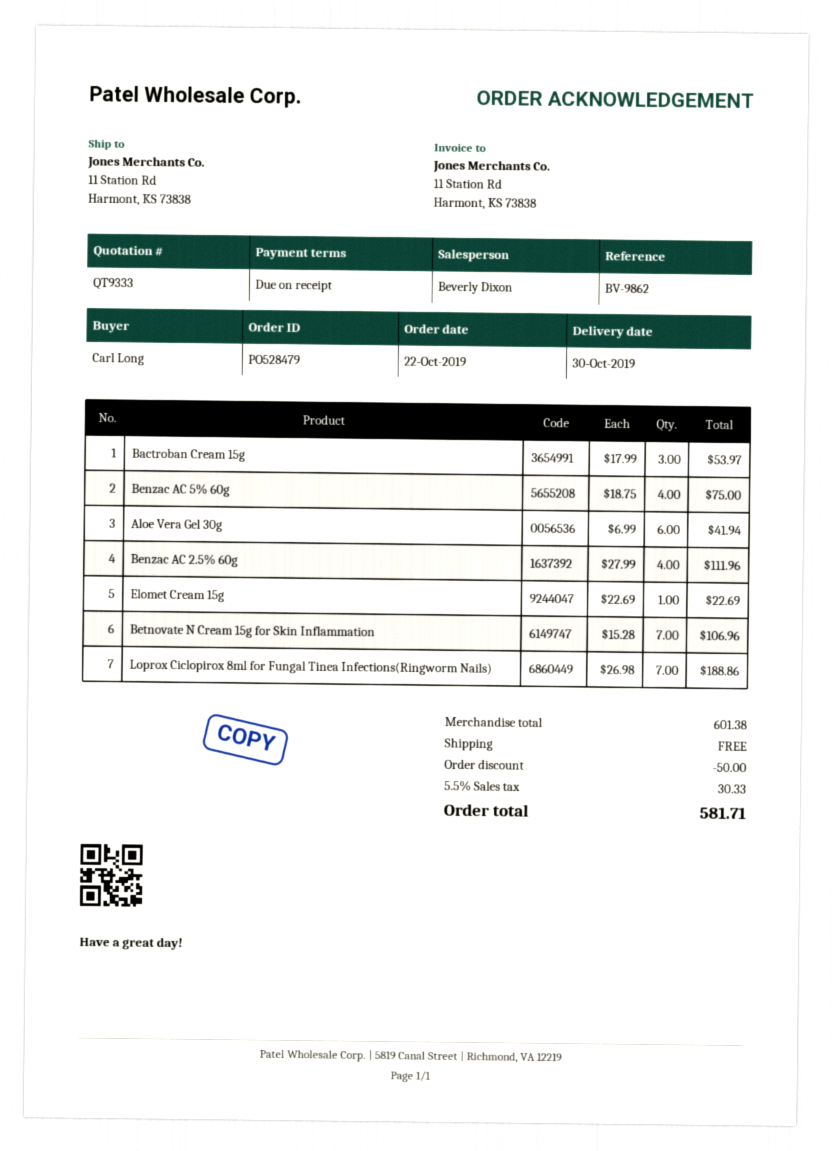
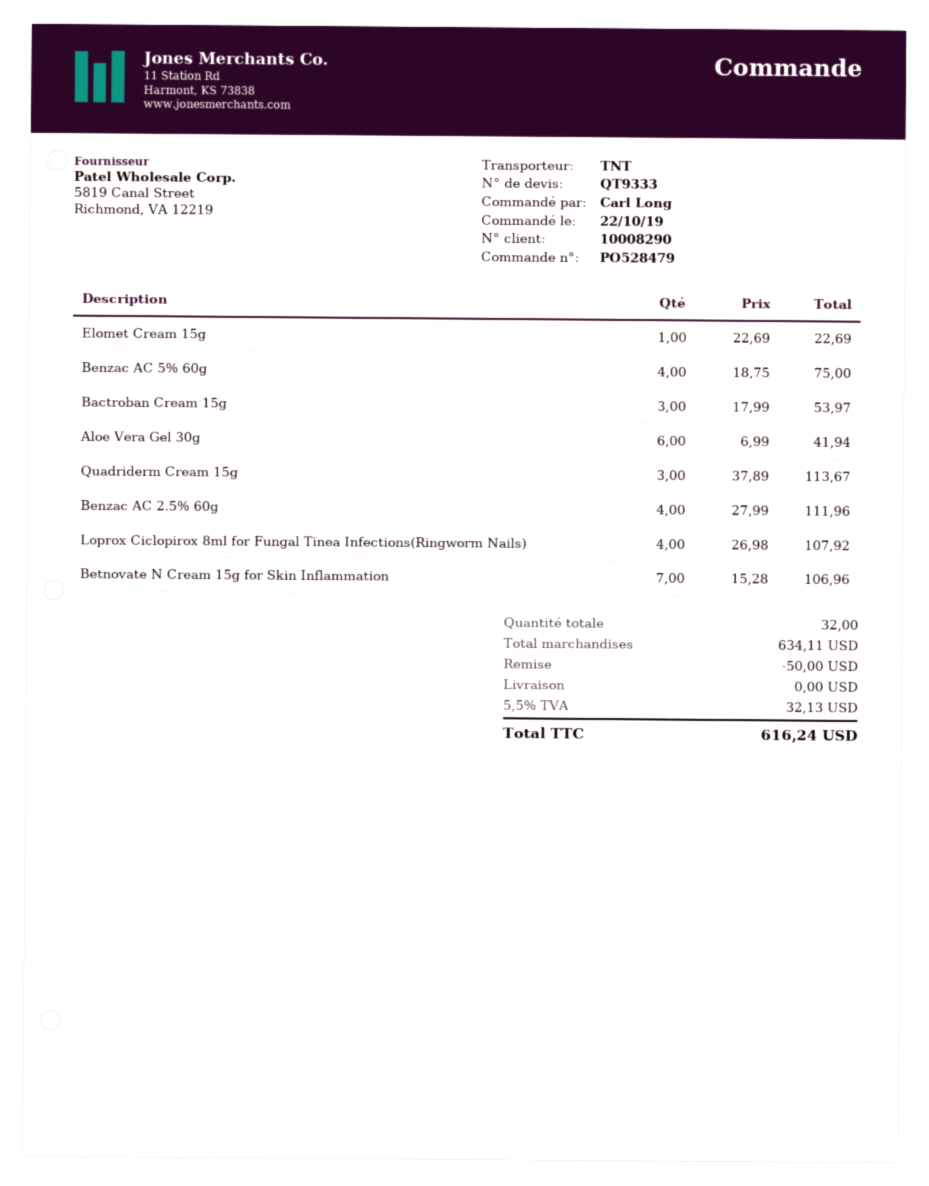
Loprox Ciclopirox 8ml for Fungal Tinea Infections(Ringworm Nails): 7 x 26.98 = 188.86 -> 4 x 26.98 = 107.92
Quadriderm Cream 15g: none -> 3 x 37.89 = 113.67
subtotal: 601.38 -> 634.11
tax: 5.5% = 30.33 -> 5.5% = 32.13
total: 581.71 -> 616.24

